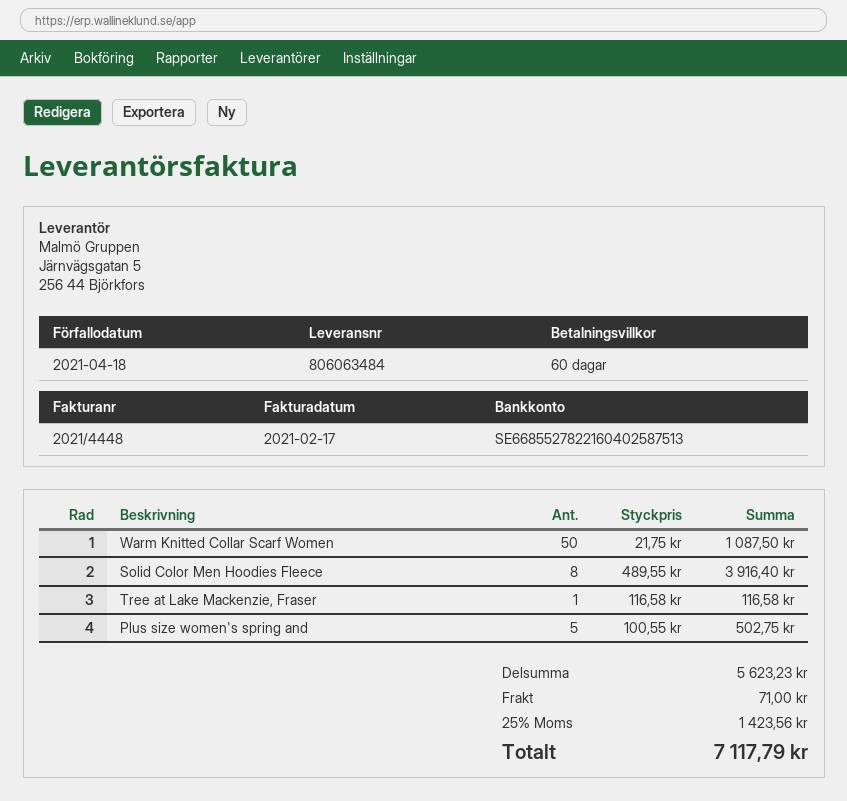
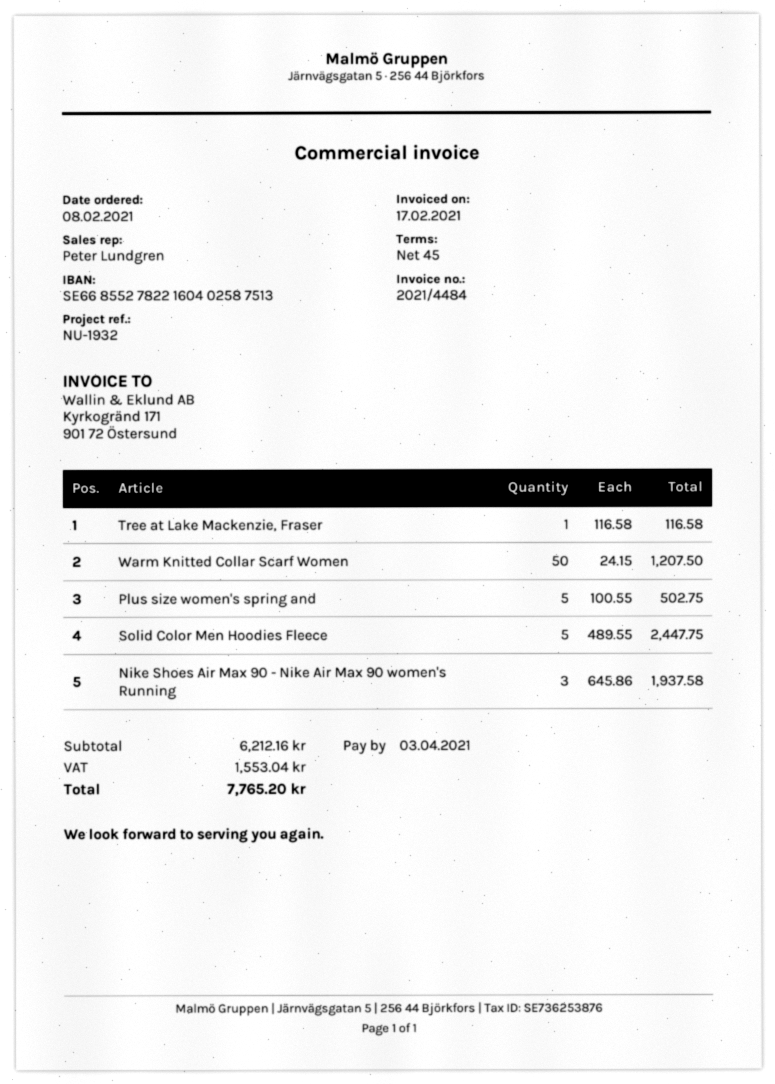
invoice number: 2021/4448 -> 2021/4484
payment terms: 60 days -> 45 days
due date: 2021-04-18 -> 2021-04-03
Warm Knitted Collar Scarf Women: 50 x 21.75 = 1087.50 -> 50 x 24.15 = 1207.50
Solid Color Men Hoodies Fleece: 8 x 489.55 = 3916.40 -> 5 x 489.55 = 2447.75
Nike Shoes Air Max 90 - Nike Air Max 90 women's Running: none -> 3 x 645.86 = 1937.58
subtotal: 5623.23 -> 6212.16
shipping: 71.00 -> none
tax: 1423.56 -> 1553.04
total: 7117.79 -> 7765.20

